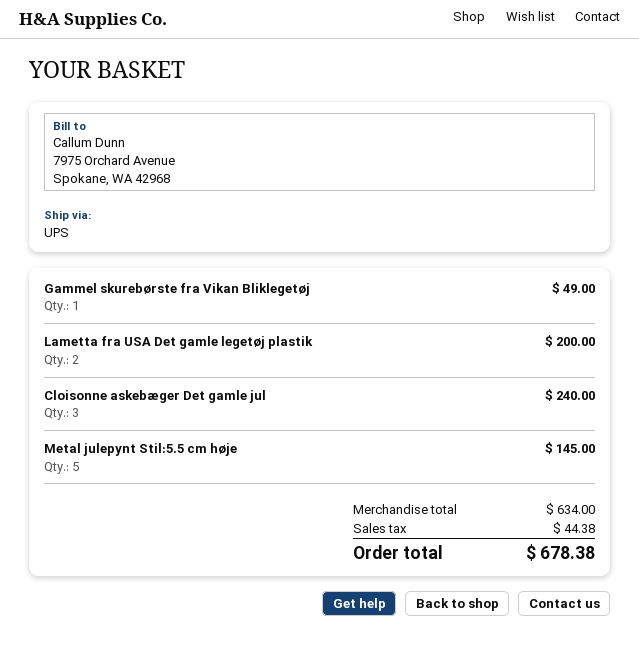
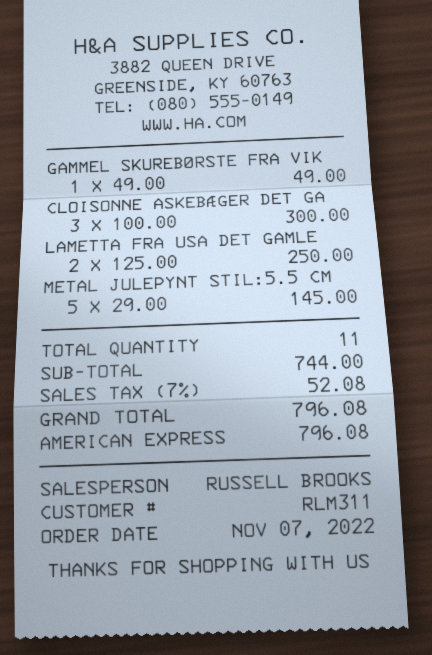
Lametta fra USA Det gamle legetøj plastik: 2 for 200.00 -> 2 for 250.00
Cloisonne askebæger Det gamle jul: 3 for 240.00 -> 3 for 300.00
subtotal: 634.00 -> 744.00
tax: 44.38 -> 52.08
total: 678.38 -> 796.08

